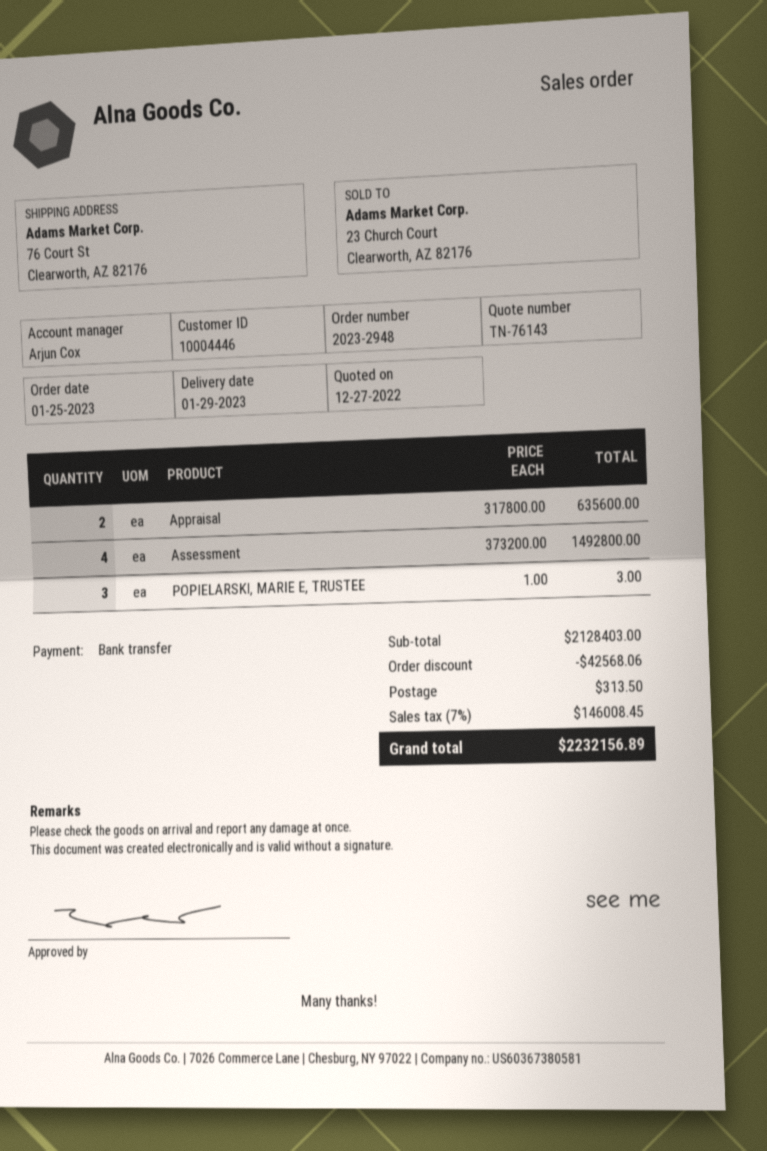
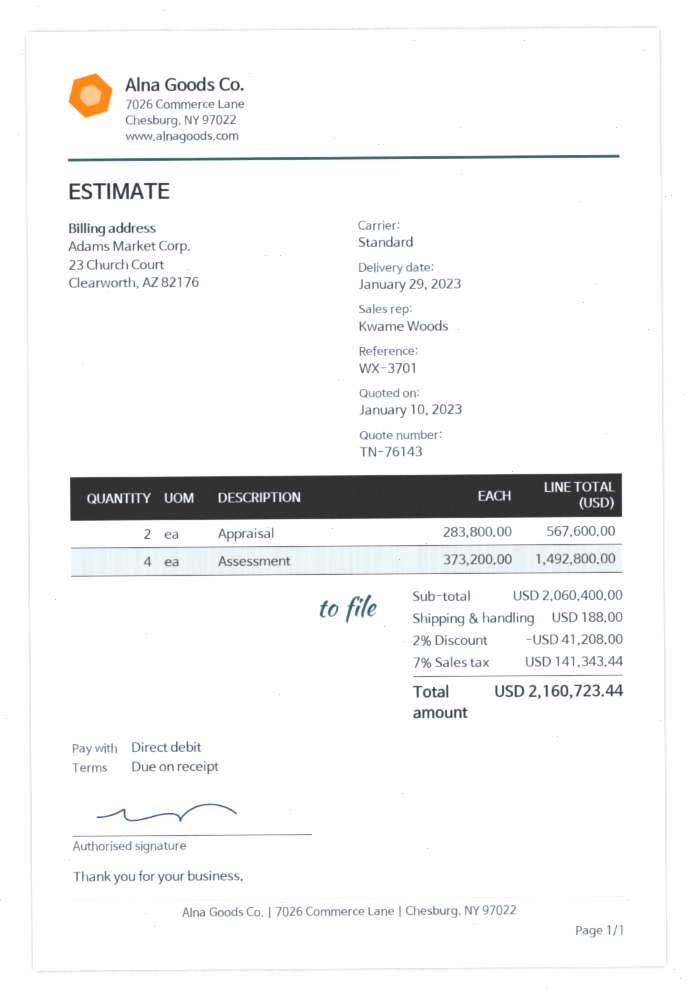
quote date: 2022-12-27 -> 2023-01-10
sales rep: Arjun Cox -> Kwame Woods
payment method: bank transfer -> direct debit
Appraisal: 2 x 317800.00 = 635600.00 -> 2 x 283800.00 = 567600.00
POPIELARSKI, MARIE E, TRUSTEE: 3 x 1.00 = 3.00 -> none
subtotal: 2128403.00 -> 2060400.00
discount: 42568.06 -> 41208.00
shipping: 313.50 -> 188.00
tax: 7% = 146008.45 -> 7% = 141343.44
total: 2232156.89 -> 2160723.44

